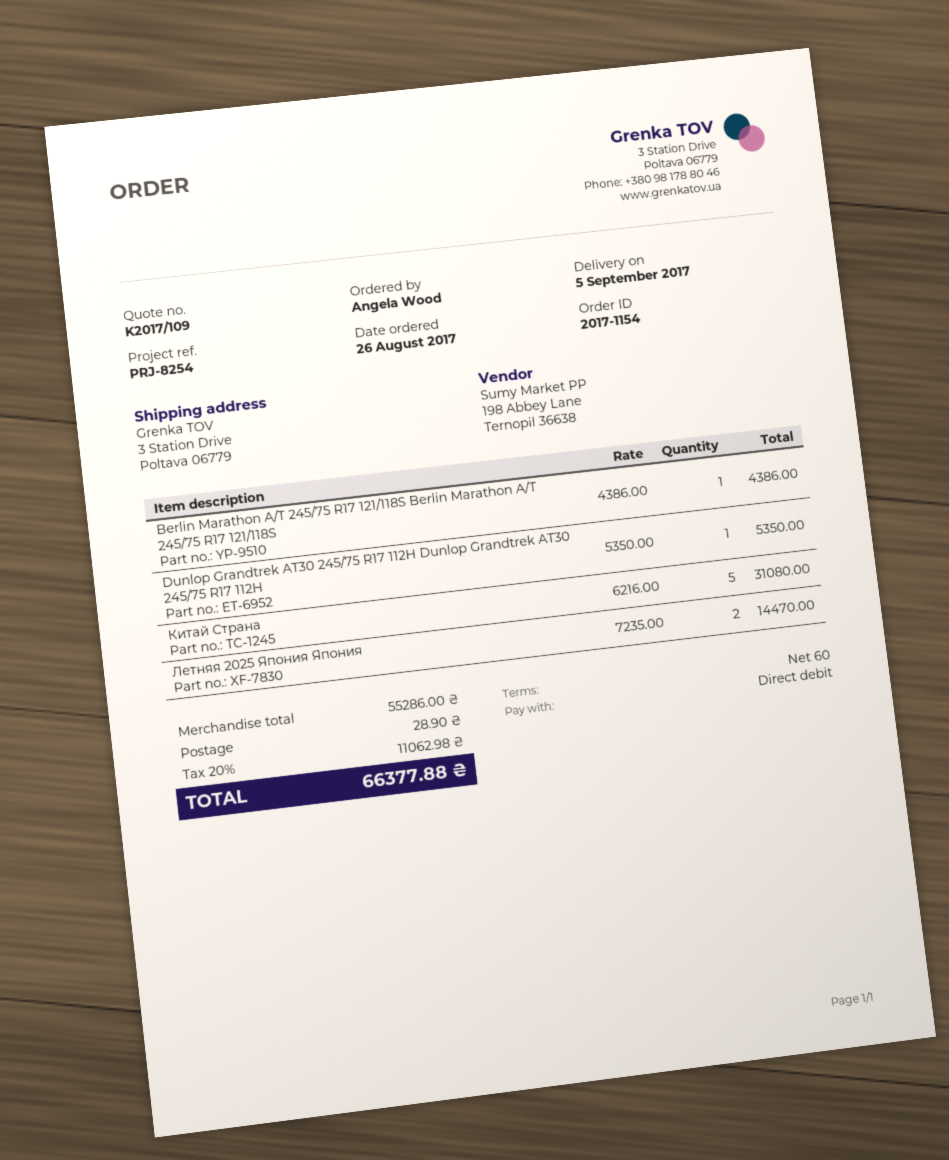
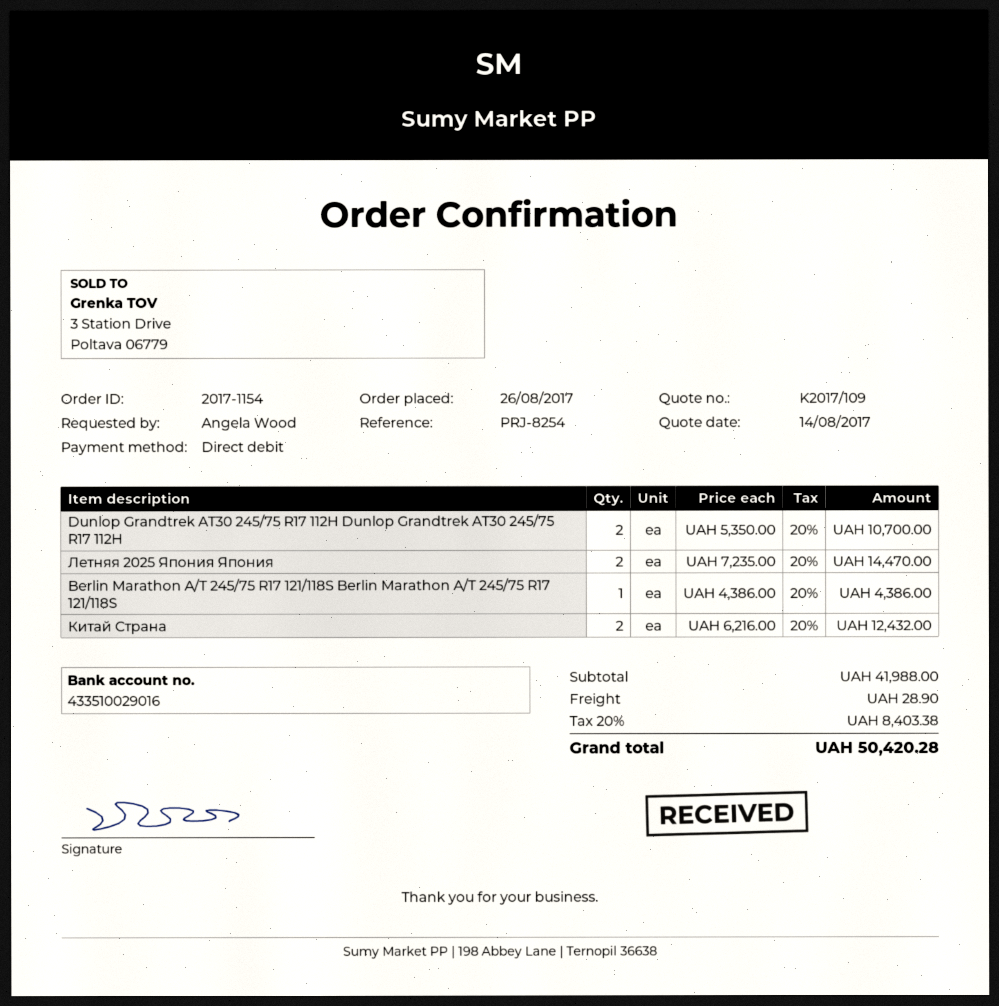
Dunlop Grandtrek AT30 245/75 R17 112H Dunlop Grandtrek AT30 245/75 R17 112H: 1 x 5350.00 = 5350.00 -> 2 x 5350.00 = 10700.00
Китай Страна: 5 x 6216.00 = 31080.00 -> 2 x 6216.00 = 12432.00
subtotal: 55286.00 -> 41988.00
tax: 20% = 11062.98 -> 20% = 8403.38
total: 66377.88 -> 50420.28

